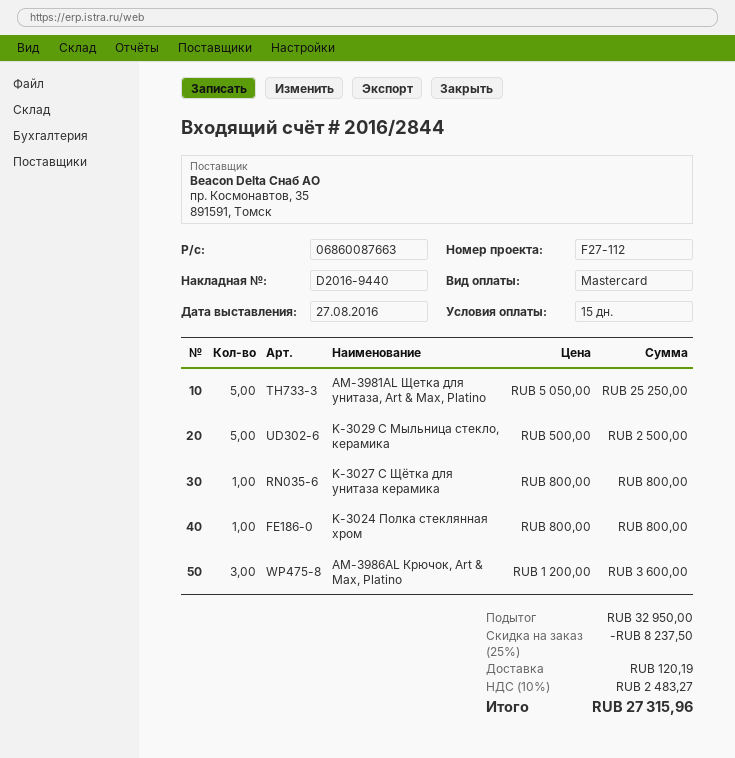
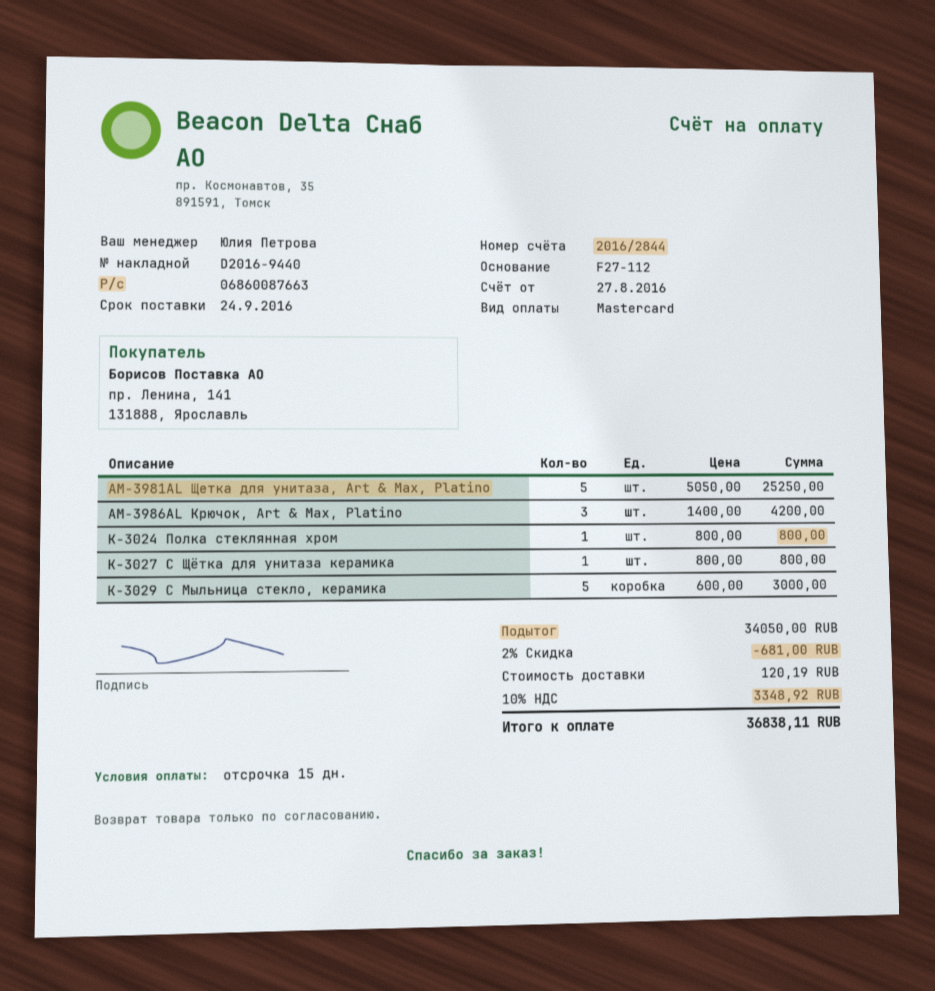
K-3029 С Мыльница стекло, керамика: 5 x 500.00 = 2500.00 -> 5 x 600.00 = 3000.00
AM-3986AL Крючок, Art & Max, Platino: 3 x 1200.00 = 3600.00 -> 3 x 1400.00 = 4200.00
subtotal: 32950.00 -> 34050.00
discount: 25% = 8237.50 -> 2% = 681.00
tax: 10% = 2483.27 -> 10% = 3348.92
total: 27315.96 -> 36838.11

